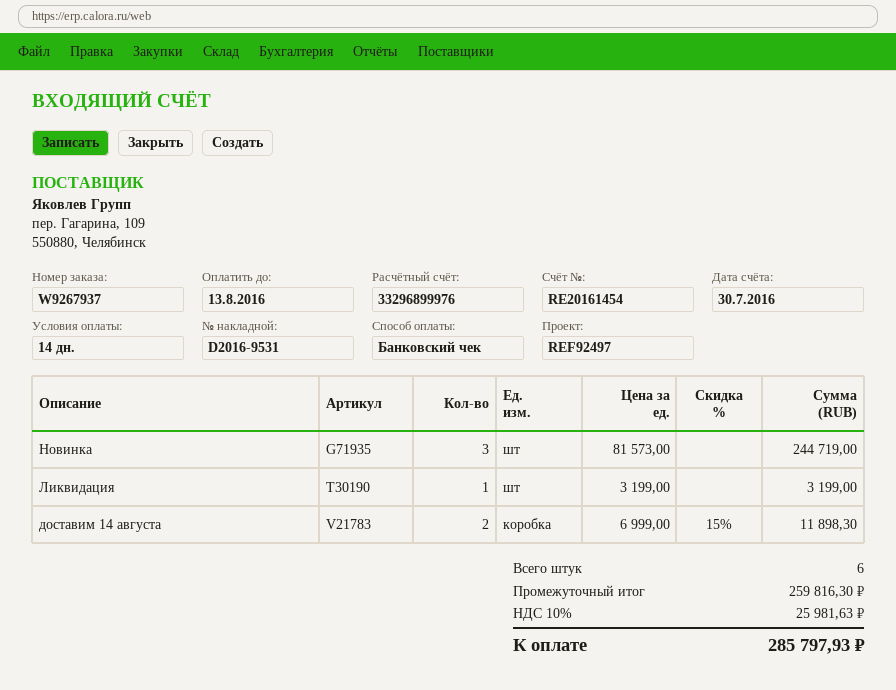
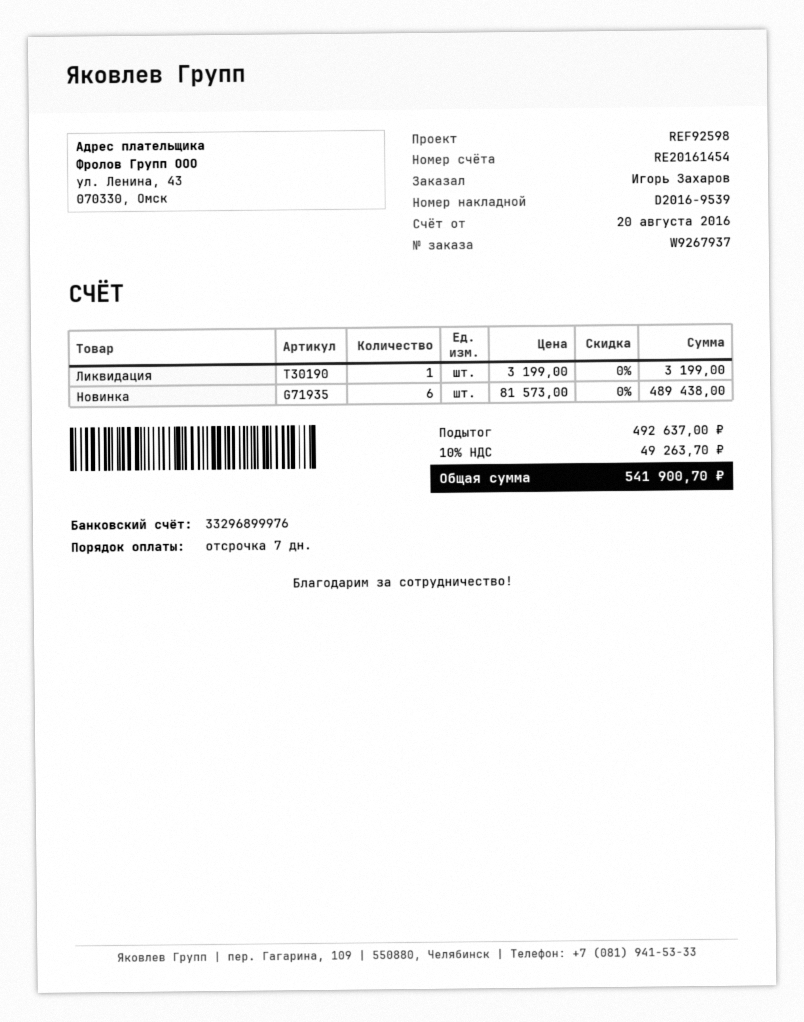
delivery note number: D2016-9531 -> D2016-9539
invoice date: 2016-07-30 -> 2016-08-20
payment terms: 14 days -> 7 days
reference: REF92497 -> REF92598
Новинка: 3 x 81573.00 = 244719.00 -> 6 x 81573.00 = 489438.00
доставим 14 августа: 2 x 6999.00 - 15% = 11898.30 -> none
subtotal: 259816.30 -> 492637.00
tax: 10% = 25981.63 -> 10% = 49263.70
total: 285797.93 -> 541900.70

